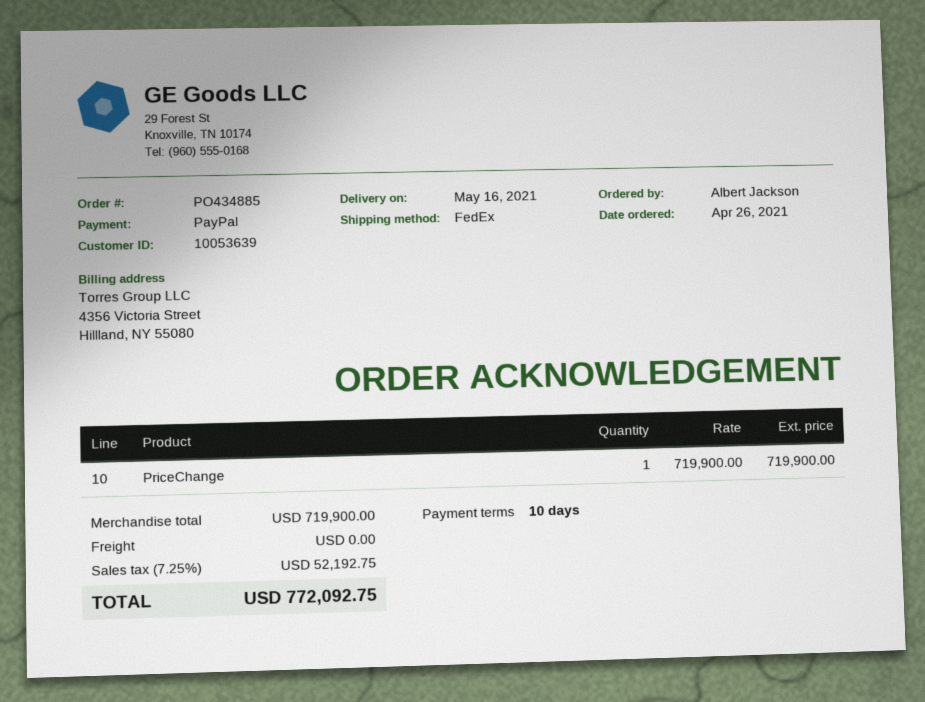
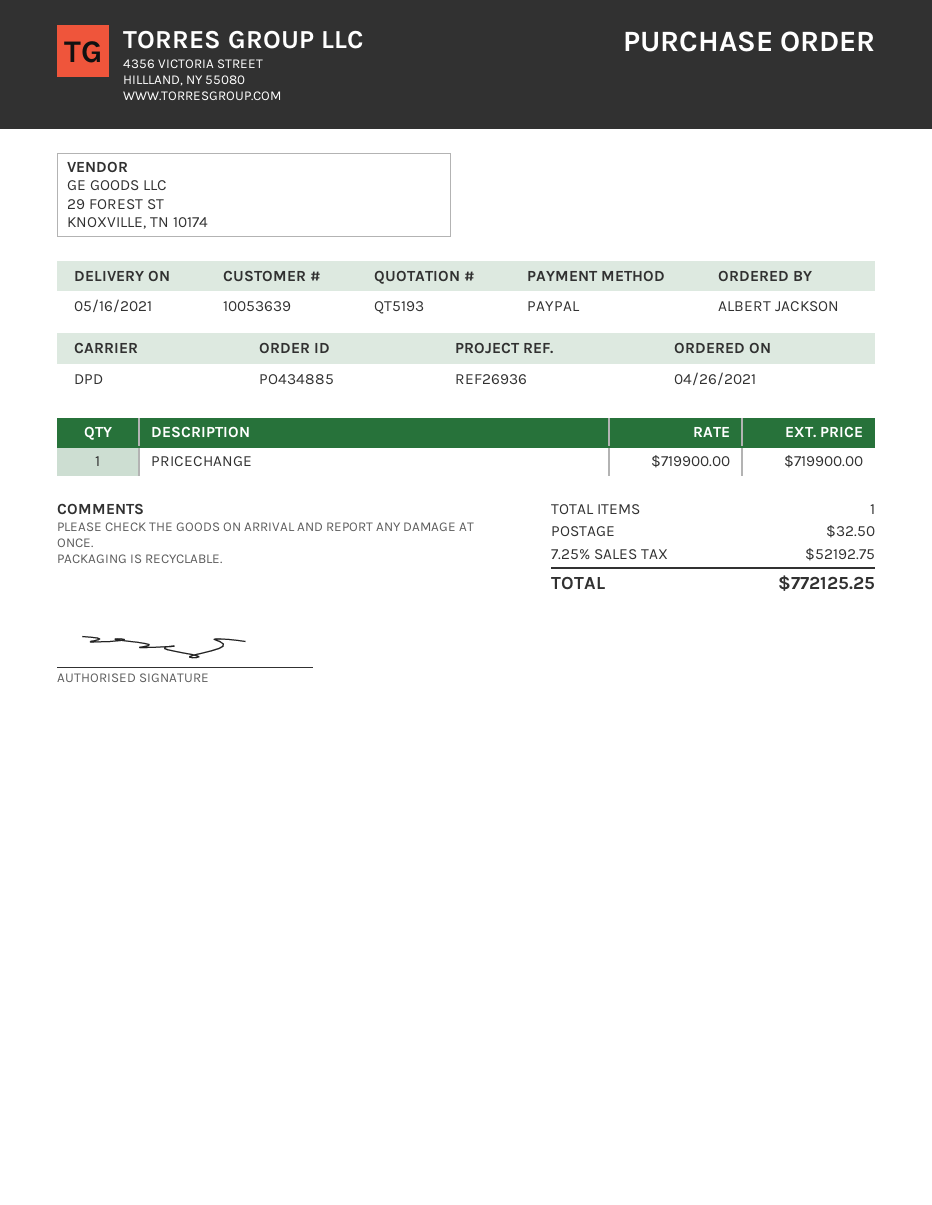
shipping method: FedEx -> DPD
shipping: 0.00 -> 32.50
total: 772092.75 -> 772125.25

